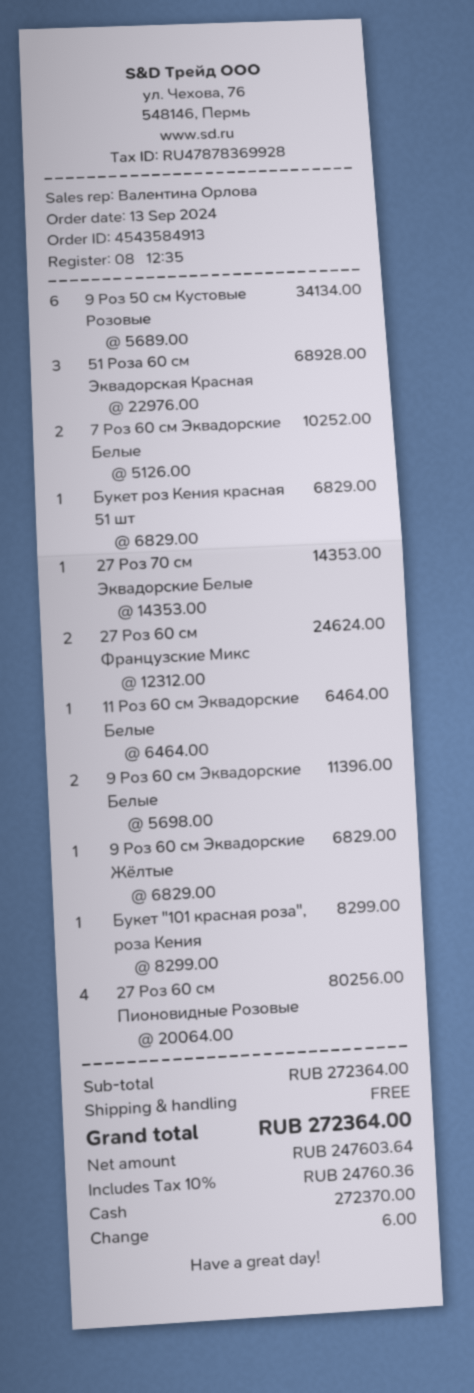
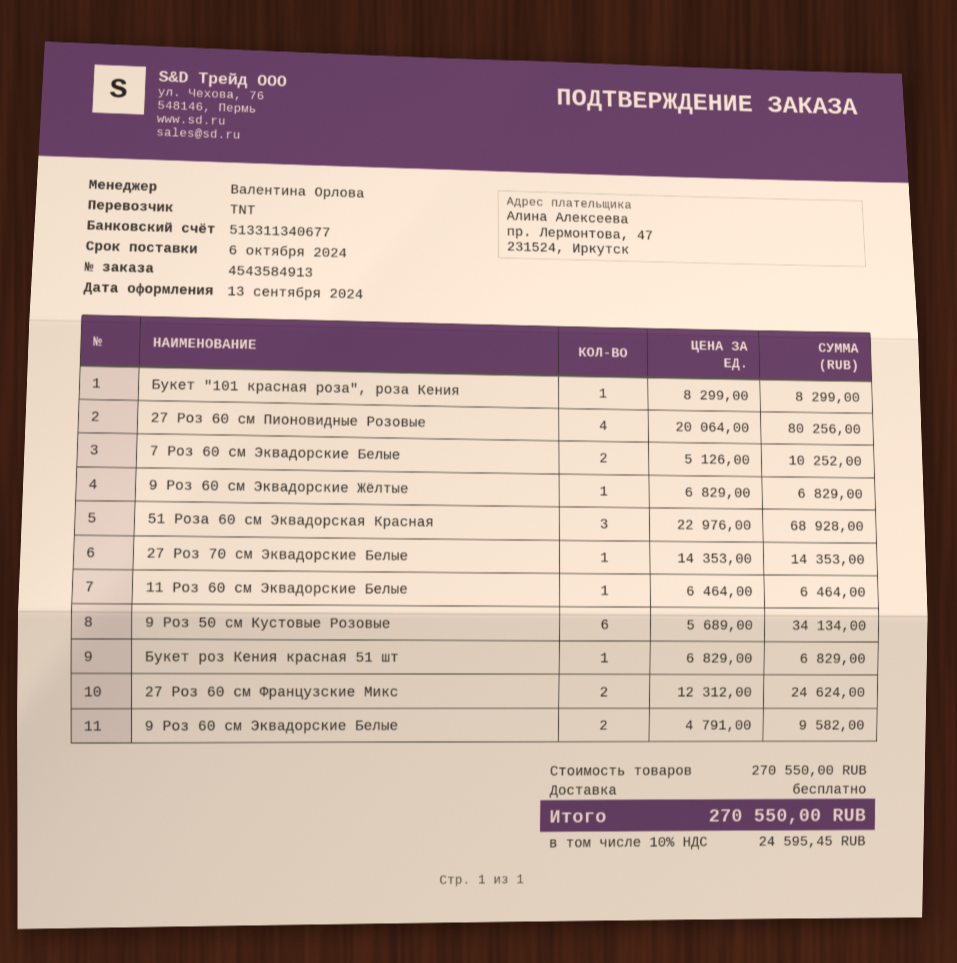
9 Роз 60 см Эквадорские Белые: 2 x 5698.00 = 11396.00 -> 2 x 4791.00 = 9582.00
subtotal: 272364.00 -> 270550.00
tax: 10% = 24760.36 -> 10% = 24595.45
total: 272364.00 -> 270550.00

